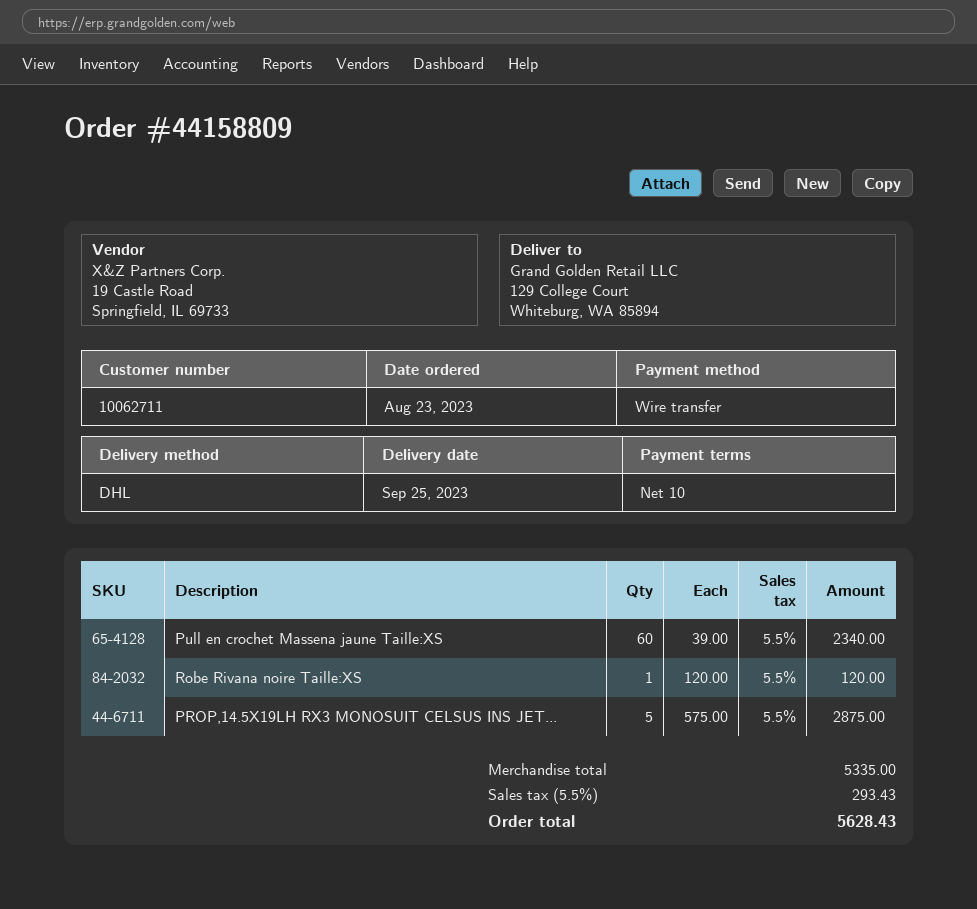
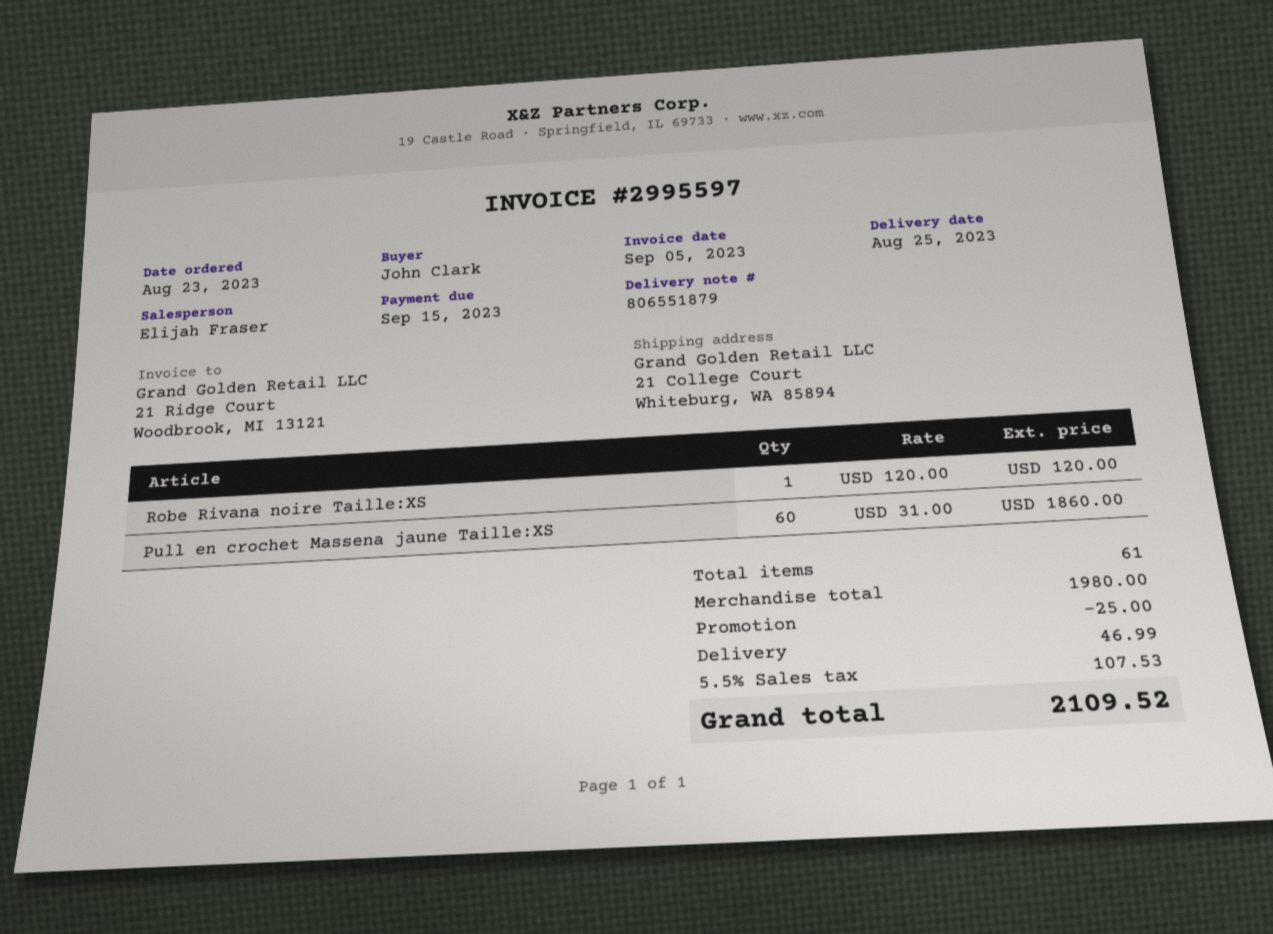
delivery date: 2023-09-25 -> 2023-08-25
ship to: 129 College Court, Whiteburg, WA 85894 -> 21 College Court, Whiteburg, WA 85894
Pull en crochet Massena jaune Taille:XS: 60 x 39.00 = 2340.00 -> 60 x 31.00 = 1860.00
PROP,14.5X19LH RX3 MONOSUIT CELSUS INS JET...: 5 x 575.00 = 2875.00 -> none
subtotal: 5335.00 -> 1980.00
discount: none -> 25.00
shipping: none -> 46.99
tax: 5.5% = 293.43 -> 5.5% = 107.53
total: 5628.43 -> 2109.52

